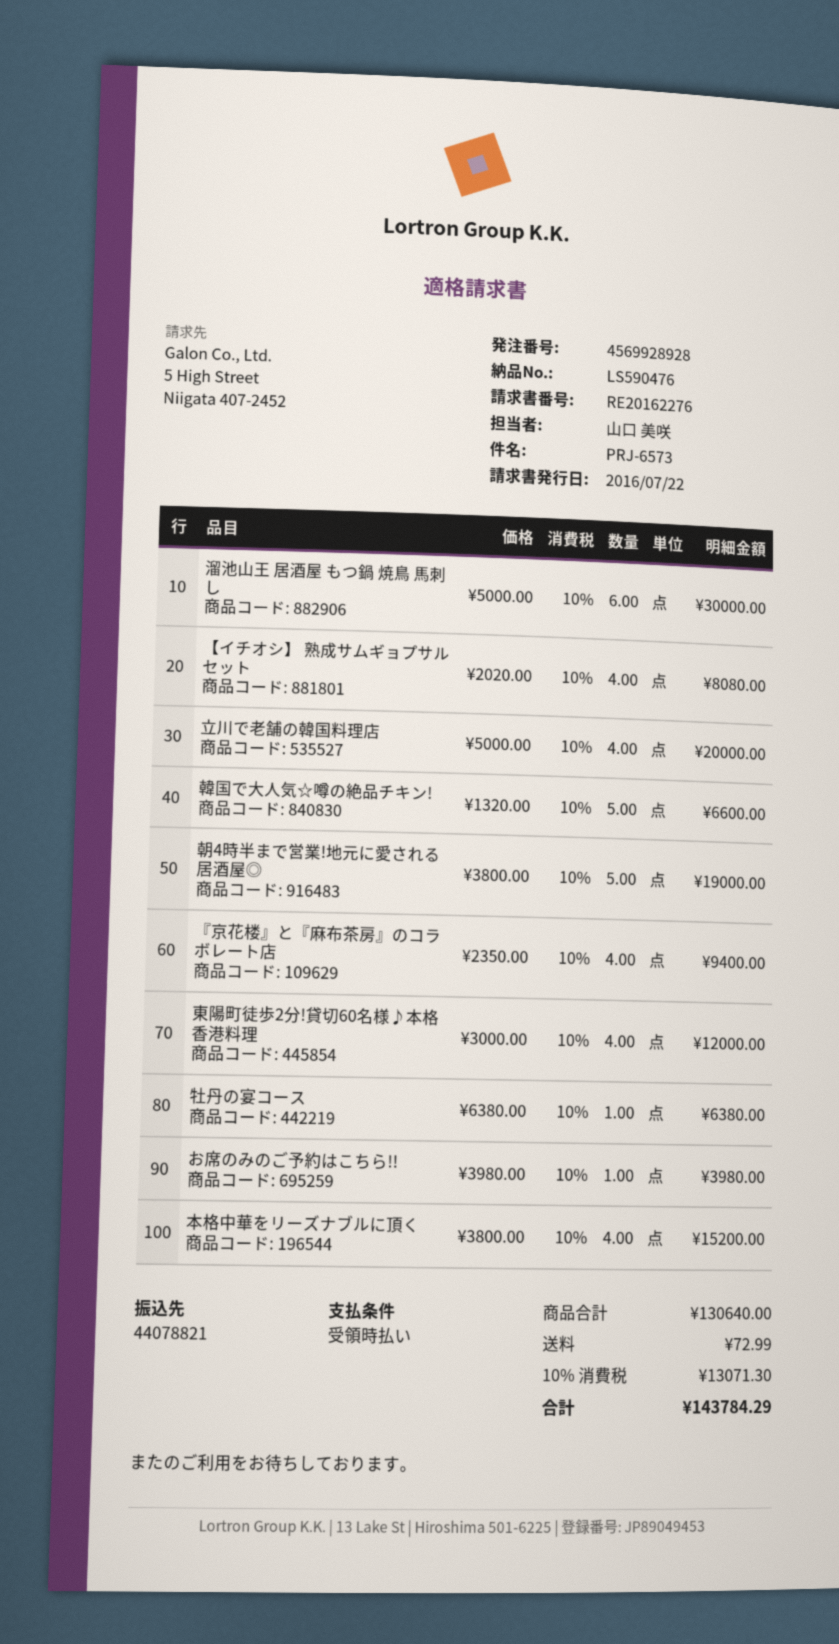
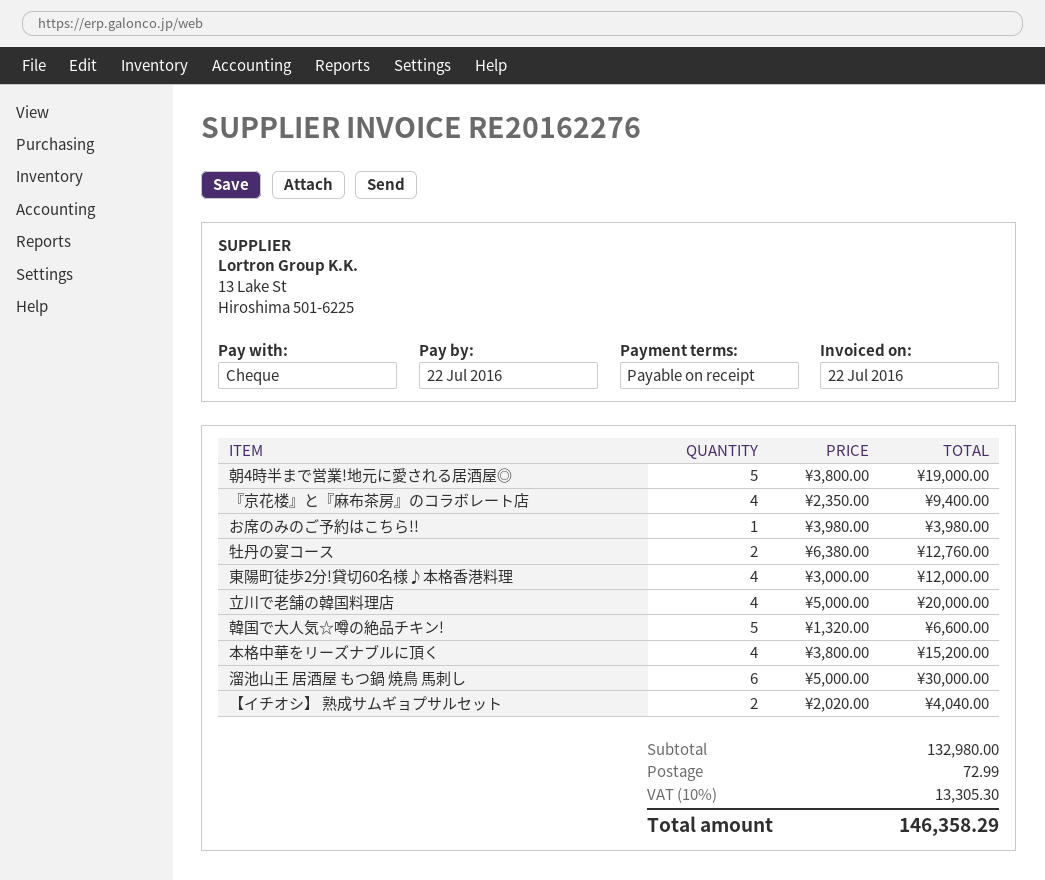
【イチオシ】 熟成サムギョプサルセット: 4 x 2020.00 = 8080.00 -> 2 x 2020.00 = 4040.00
牡丹の宴コース: 1 x 6380.00 = 6380.00 -> 2 x 6380.00 = 12760.00
subtotal: 130640.00 -> 132980.00
tax: 10% = 13071.30 -> 10% = 13305.30
total: 143784.29 -> 146358.29

